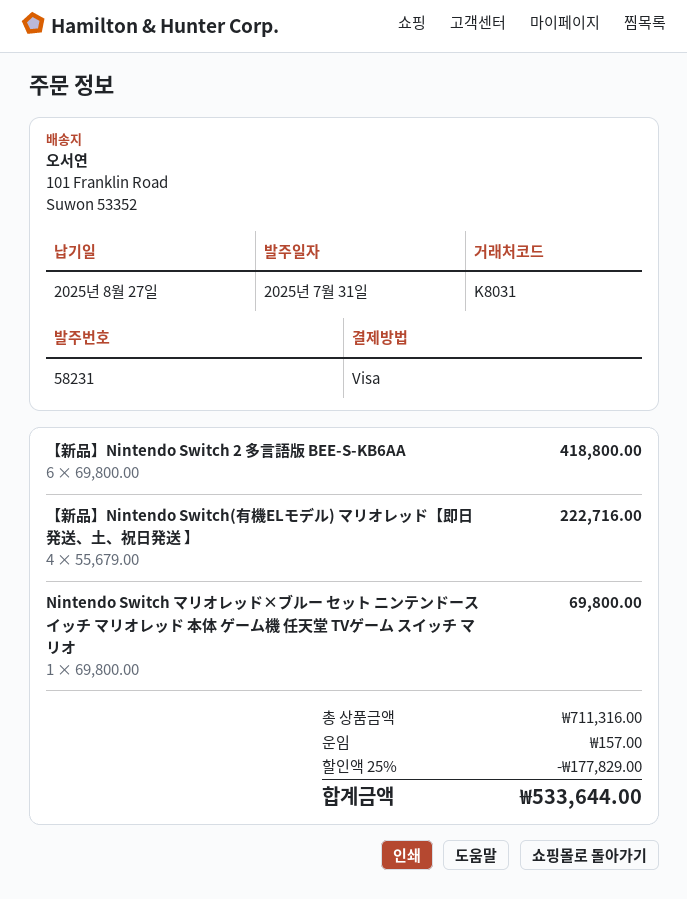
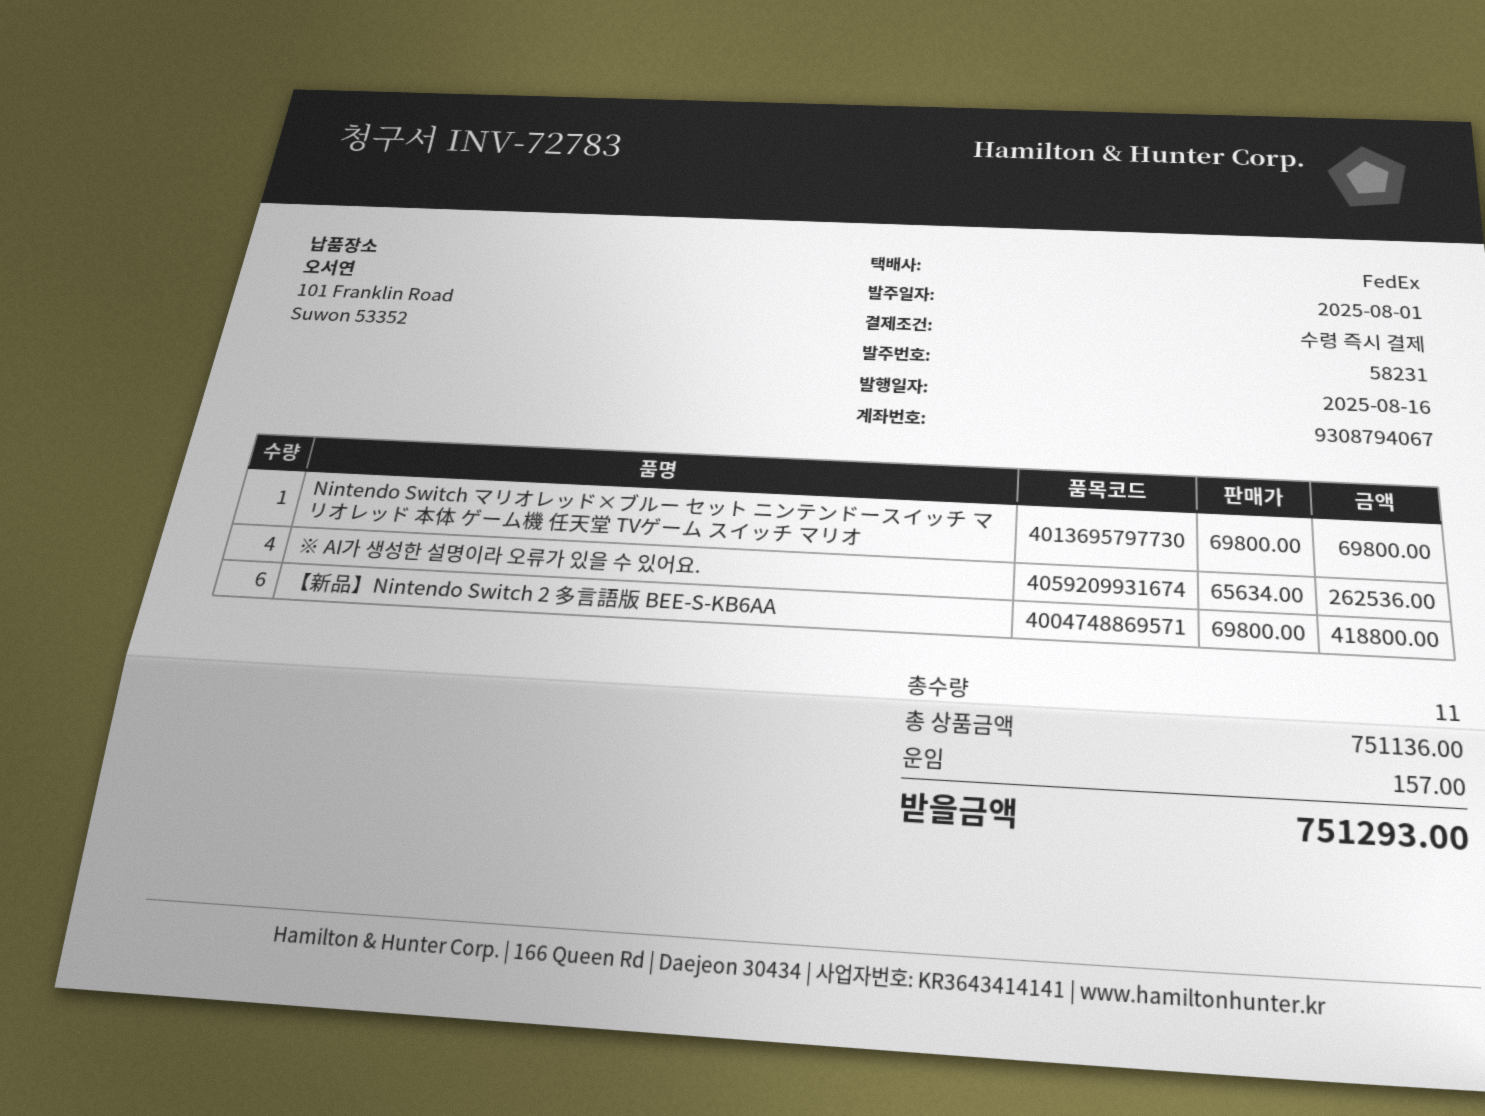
order date: 2025-07-31 -> 2025-08-01
【新品】Nintendo Switch(有機ELモデル) マリオレッド【即日発送、土、祝日発送 】: 4 x 55679.00 = 222716.00 -> none
※ AI가 생성한 설명이라 오류가 있을 수 있어요.: none -> 4 x 65634.00 = 262536.00
subtotal: 711316.00 -> 751136.00
discount: 25% = 177829.00 -> none
total: 533644.00 -> 751293.00

